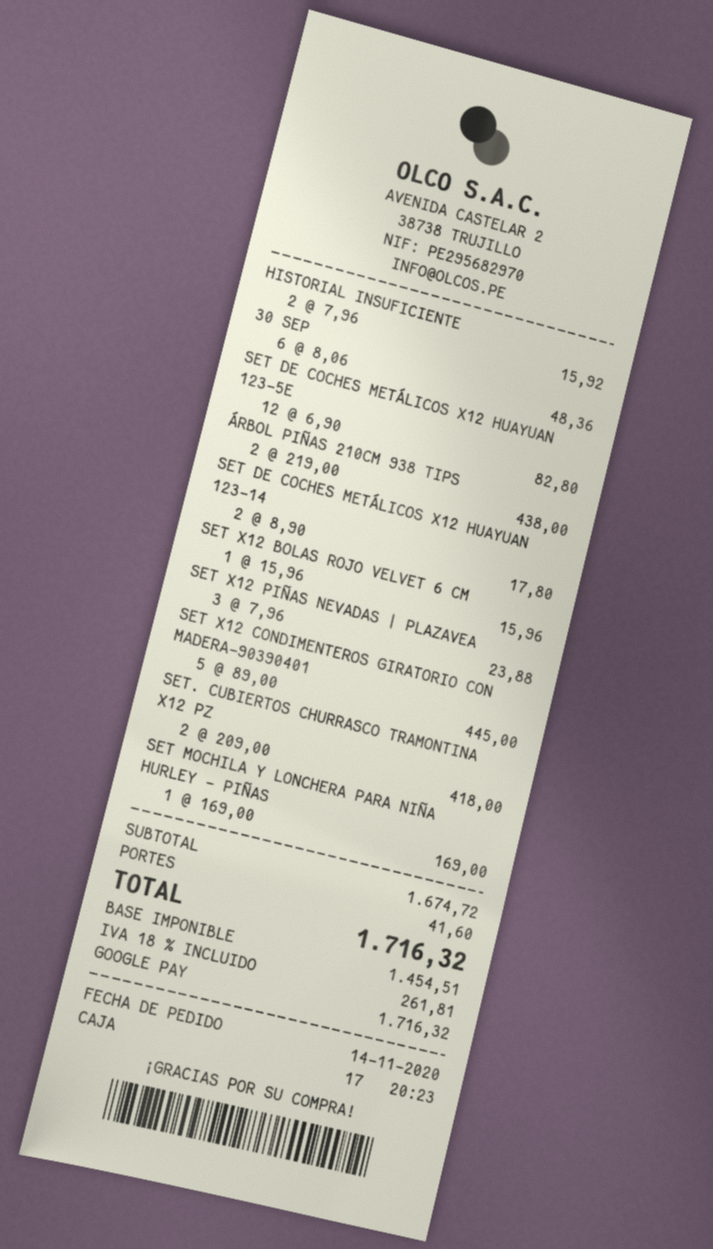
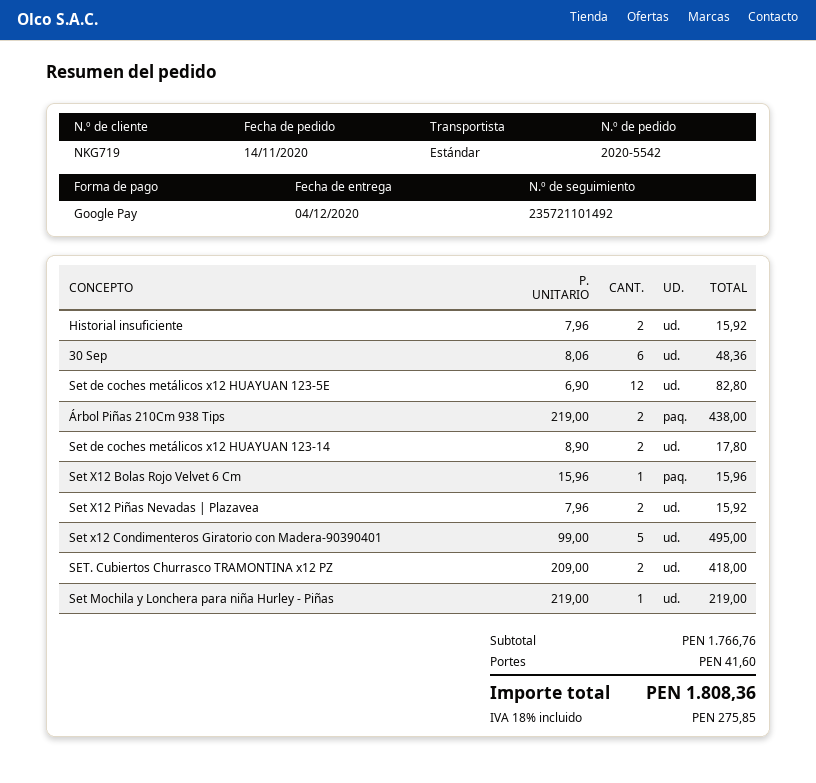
SET X12 PIÑAS NEVADAS | PLAZAVEA: 3 x 7.96 = 23.88 -> 2 x 7.96 = 15.92
SET X12 CONDIMENTEROS GIRATORIO CON MADERA-90390401: 5 x 89.00 = 445.00 -> 5 x 99.00 = 495.00
SET MOCHILA Y LONCHERA PARA NIÑA HURLEY - PIÑAS: 1 x 169.00 = 169.00 -> 1 x 219.00 = 219.00
subtotal: 1674.72 -> 1766.76
tax: 18% = 261.81 -> 18% = 275.85
total: 1716.32 -> 1808.36

